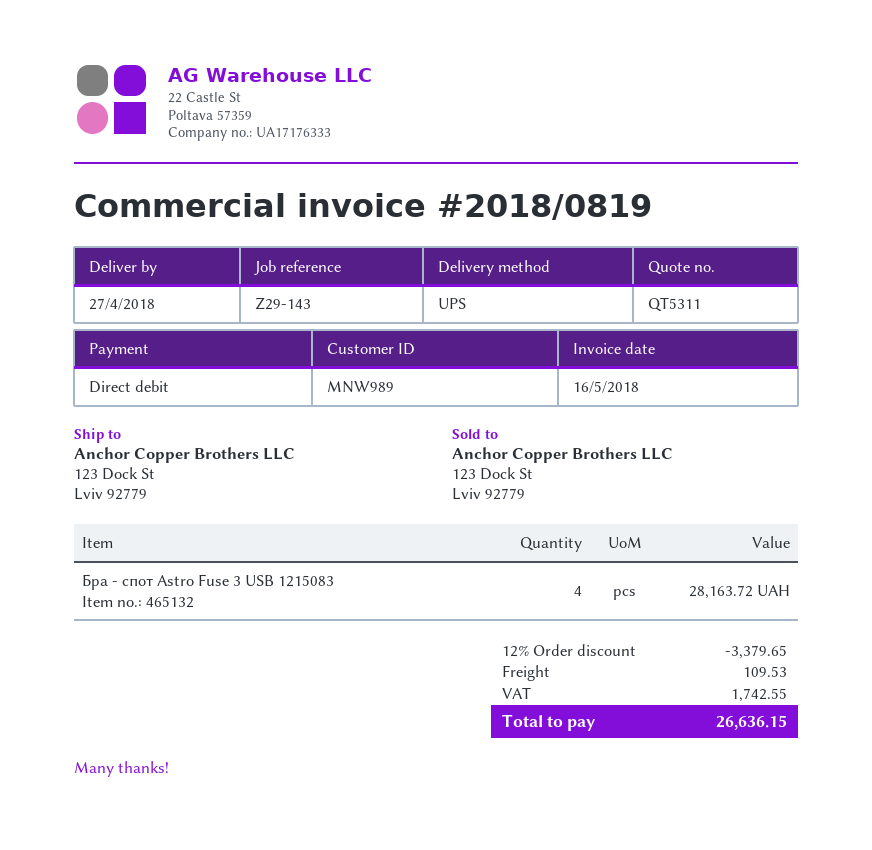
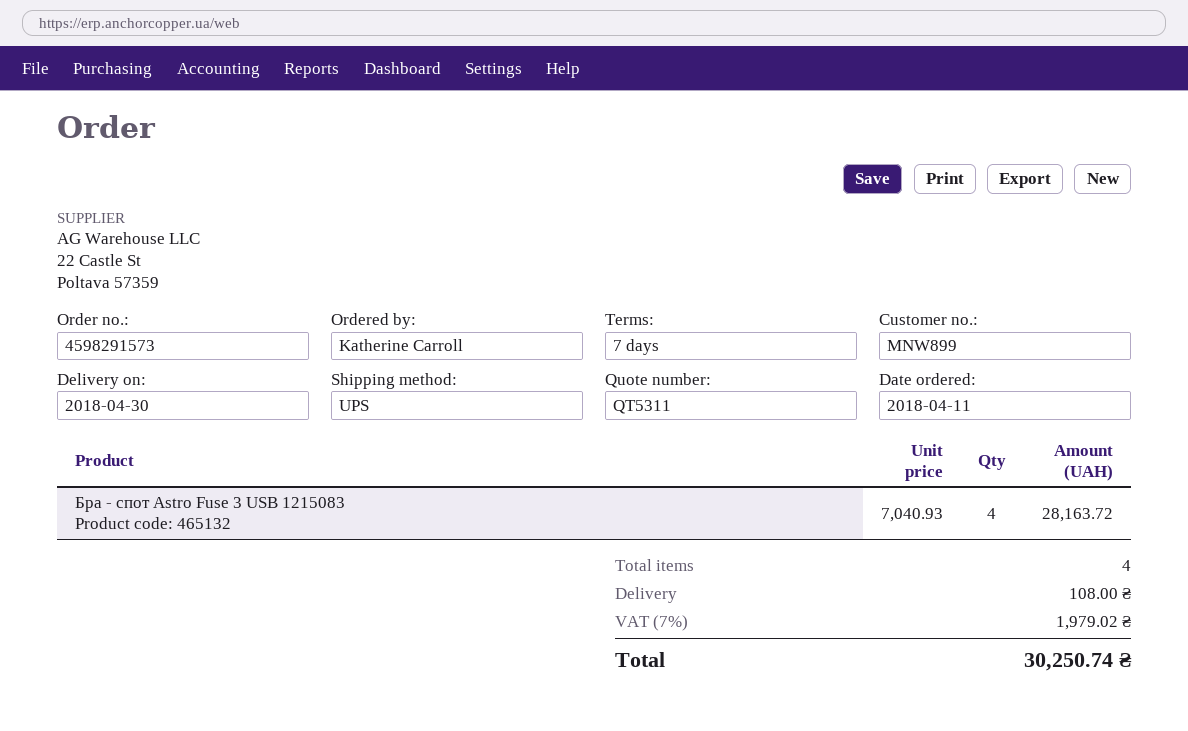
delivery date: 2018-04-27 -> 2018-04-30
customer number: MNW989 -> MNW899
discount: 12% = 3379.65 -> none
shipping: 109.53 -> 108.00
tax: 1742.55 -> 1979.02
total: 26636.15 -> 30250.74

